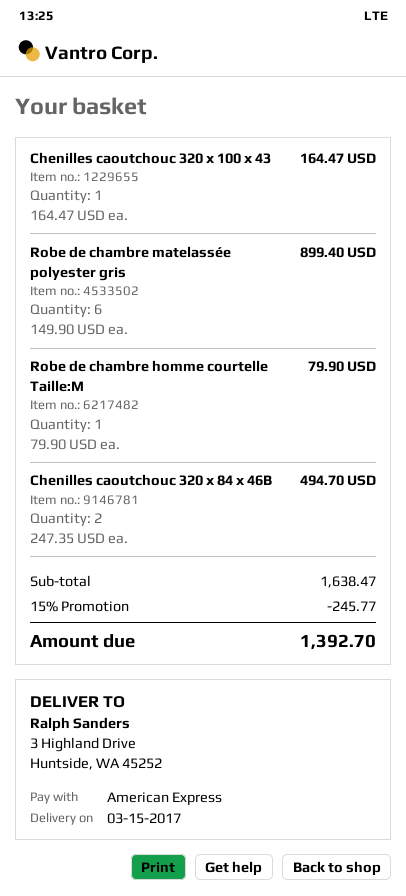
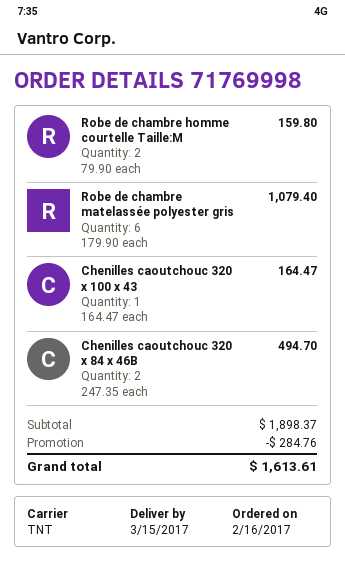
Robe de chambre matelassée polyester gris: 6 x 149.90 = 899.40 -> 6 x 179.90 = 1079.40
Robe de chambre homme courtelle Taille:M: 1 x 79.90 = 79.90 -> 2 x 79.90 = 159.80
subtotal: 1638.47 -> 1898.37
discount: 245.77 -> 284.76
total: 1392.70 -> 1613.61

